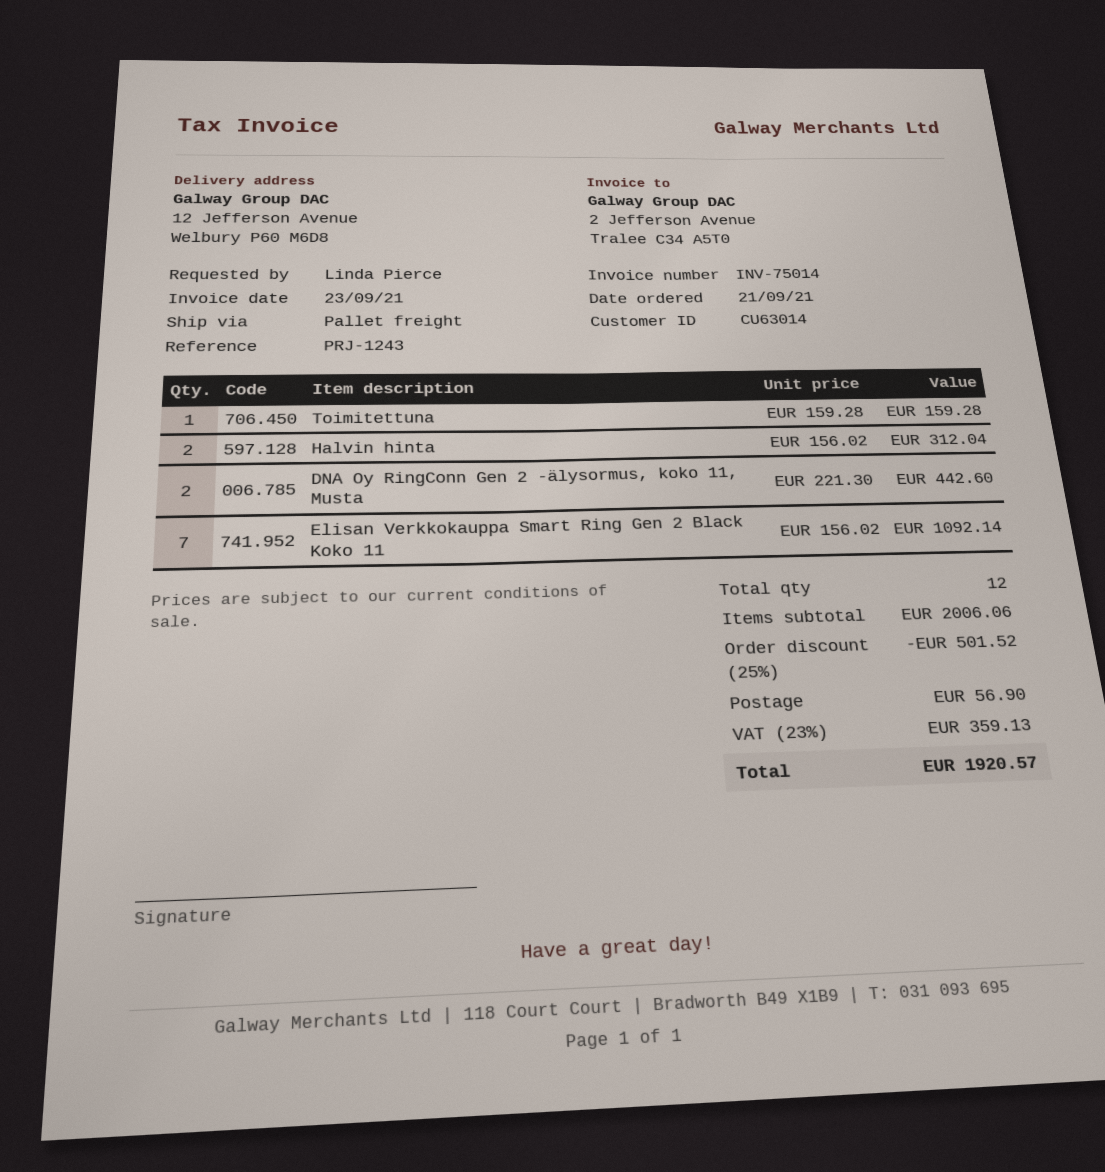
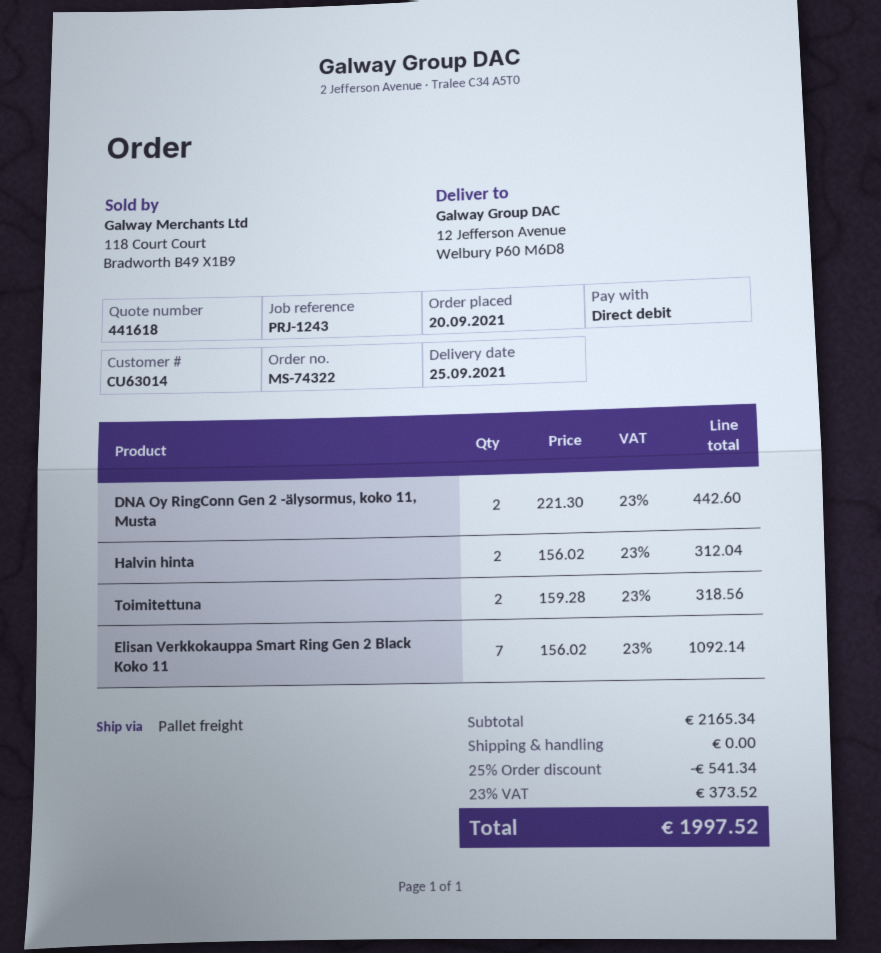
order date: 2021-09-21 -> 2021-09-20
Toimitettuna: 1 x 159.28 = 159.28 -> 2 x 159.28 = 318.56
subtotal: 2006.06 -> 2165.34
discount: 25% = 501.52 -> 25% = 541.34
shipping: 56.90 -> 0.00
tax: 23% = 359.13 -> 23% = 373.52
total: 1920.57 -> 1997.52

